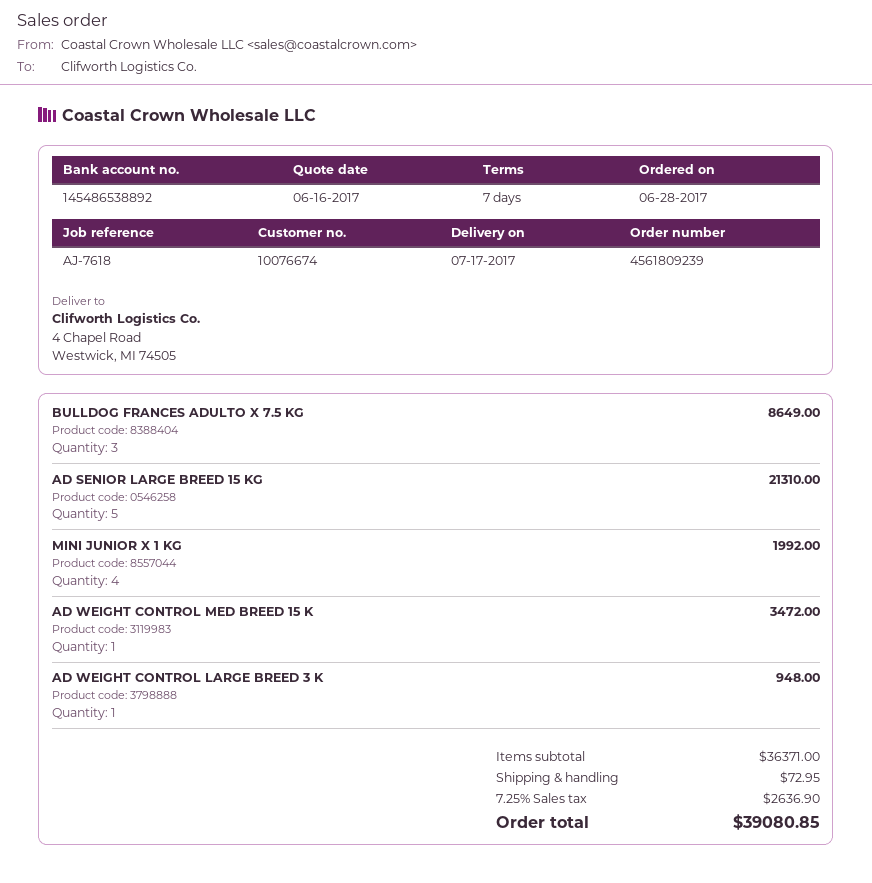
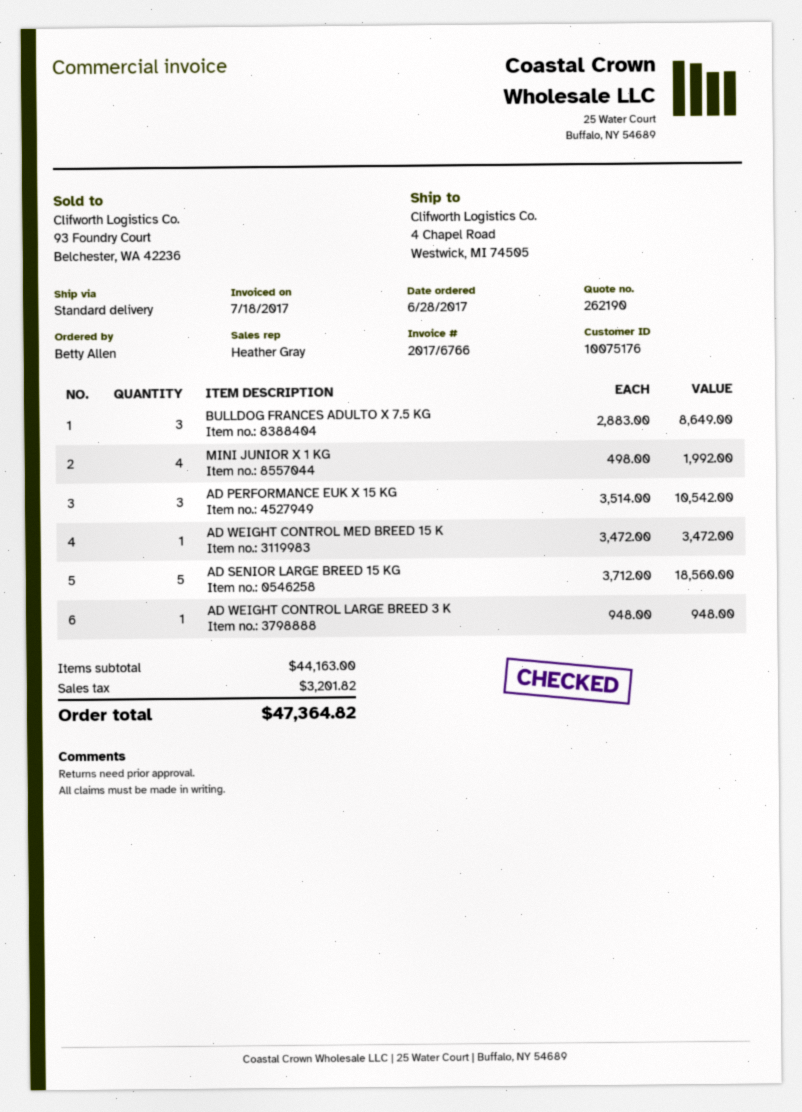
customer number: 10076674 -> 10075176
AD SENIOR LARGE BREED 15 KG: 5 for 21310.00 -> 5 for 18560.00
AD PERFORMANCE EUK X 15 KG: none -> 3 for 10542.00
subtotal: 36371.00 -> 44163.00
shipping: 72.95 -> none
tax: 2636.90 -> 3201.82
total: 39080.85 -> 47364.82

